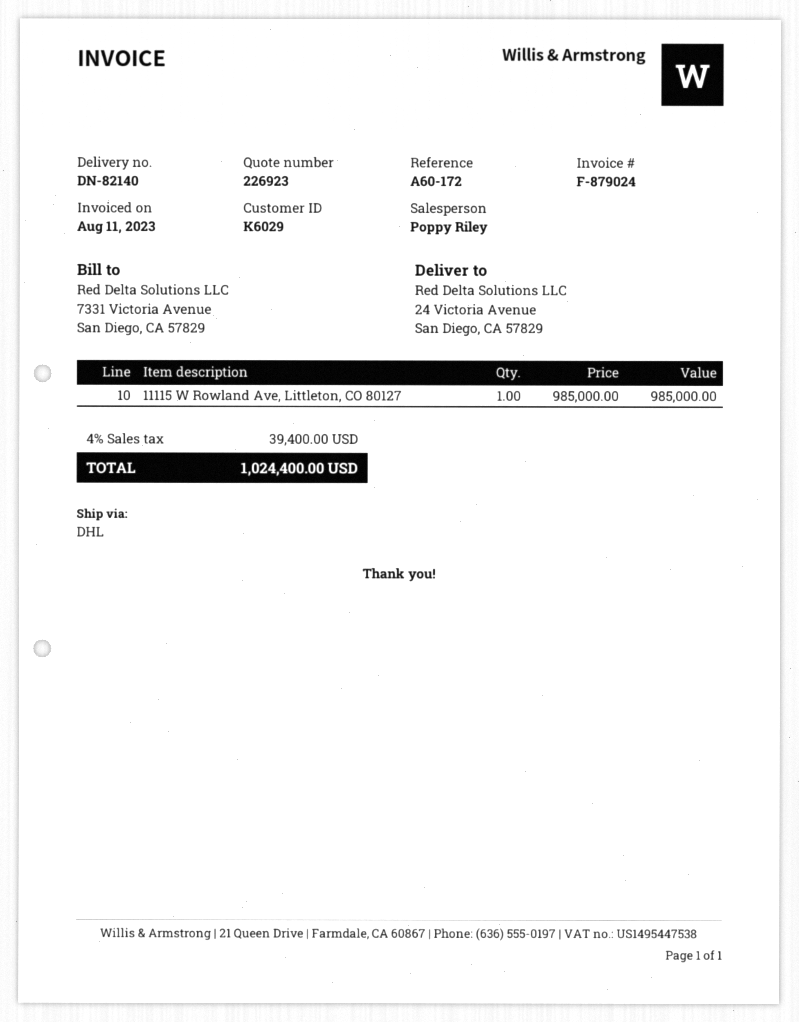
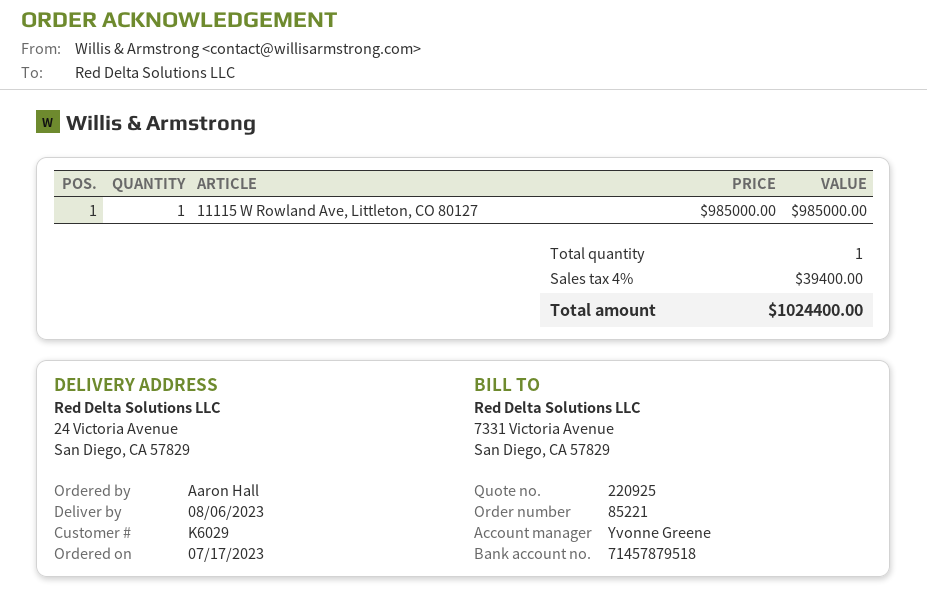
quote number: 226923 -> 220925
sales rep: Poppy Riley -> Yvonne Greene

